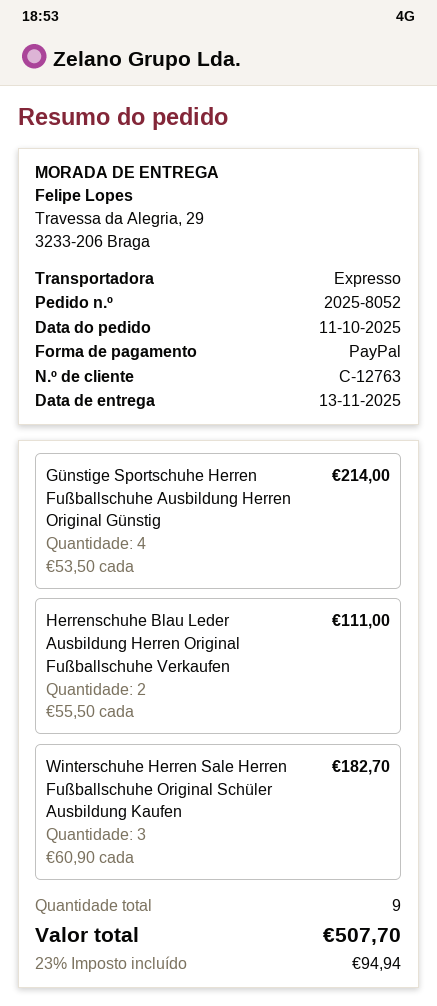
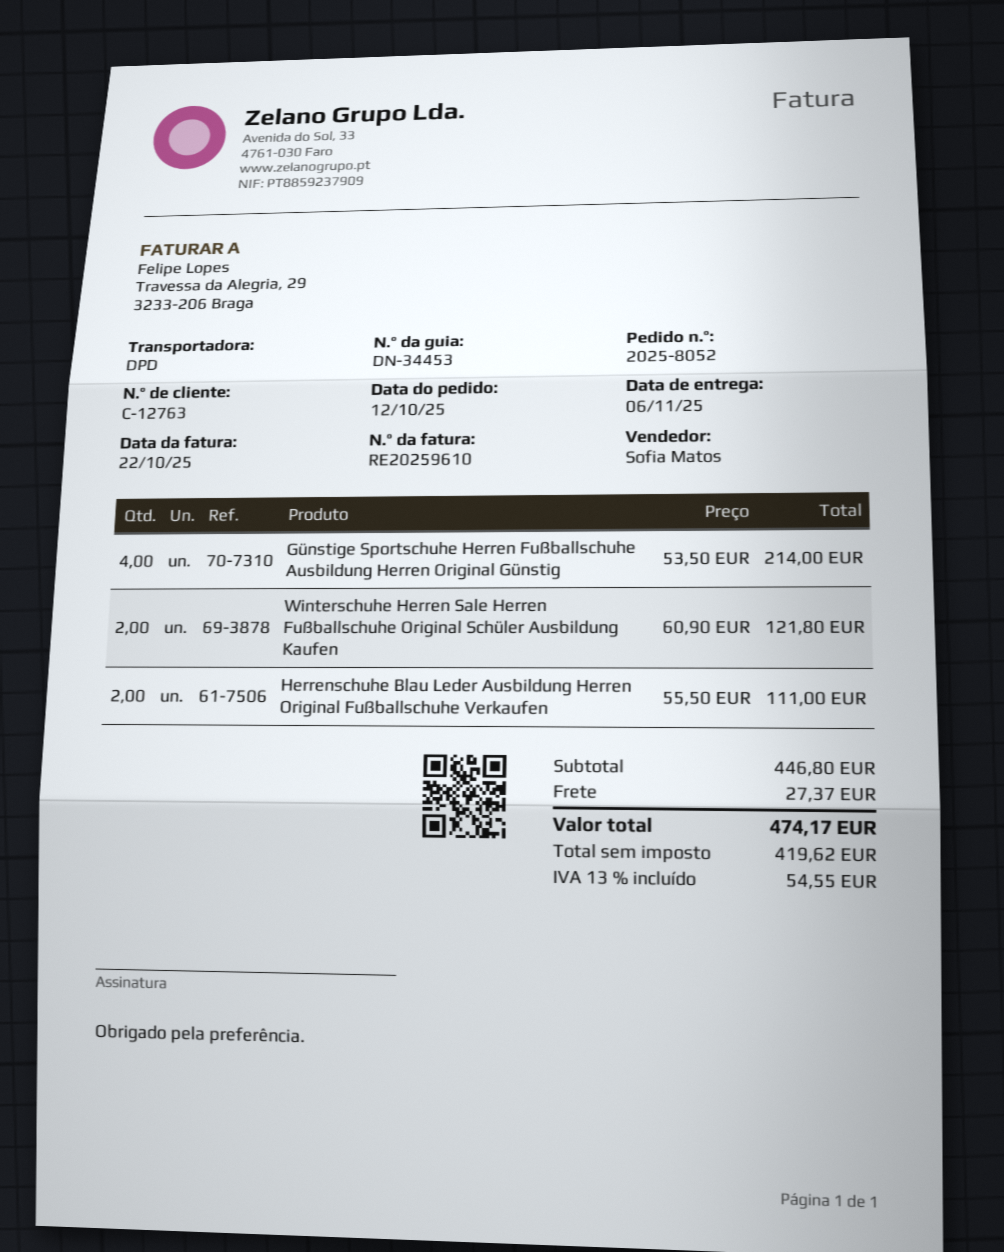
order date: 2025-10-11 -> 2025-10-12
delivery date: 2025-11-13 -> 2025-11-06
shipping method: express -> DPD
Winterschuhe Herren Sale Herren Fußballschuhe Original Schüler Ausbildung Kaufen: 3 x 60.90 = 182.70 -> 2 x 60.90 = 121.80
shipping: none -> 27.37
tax: 23% = 94.94 -> 13% = 54.55
total: 507.70 -> 474.17

